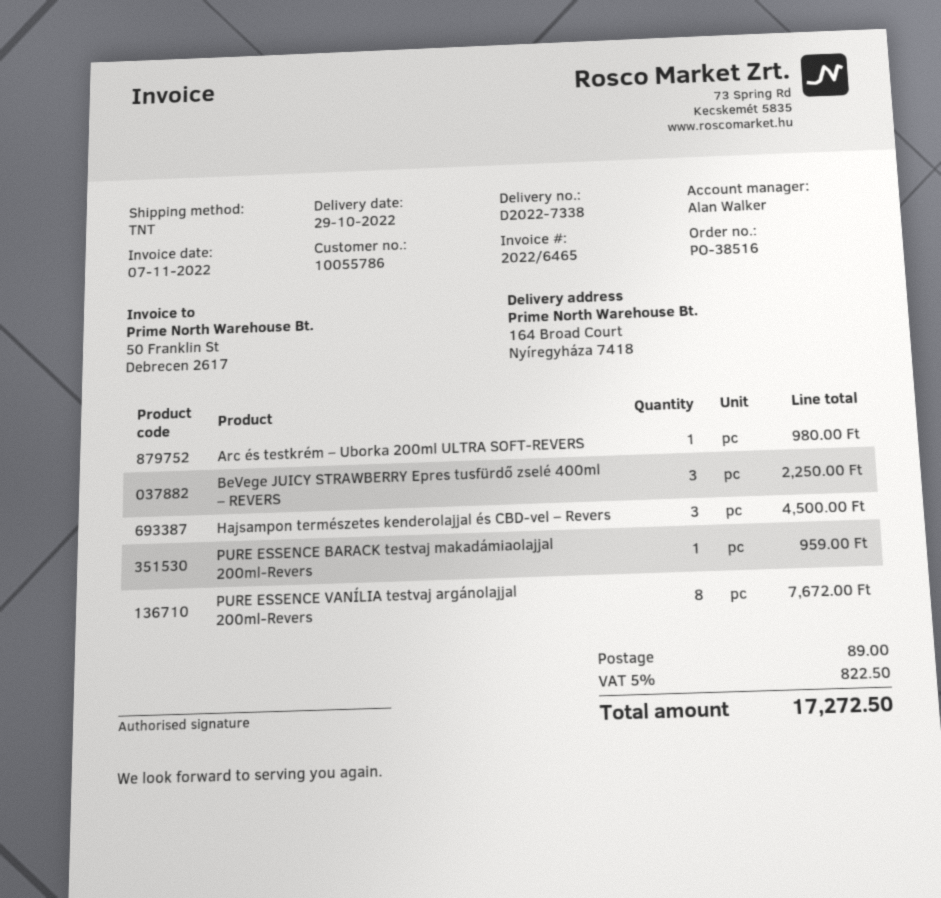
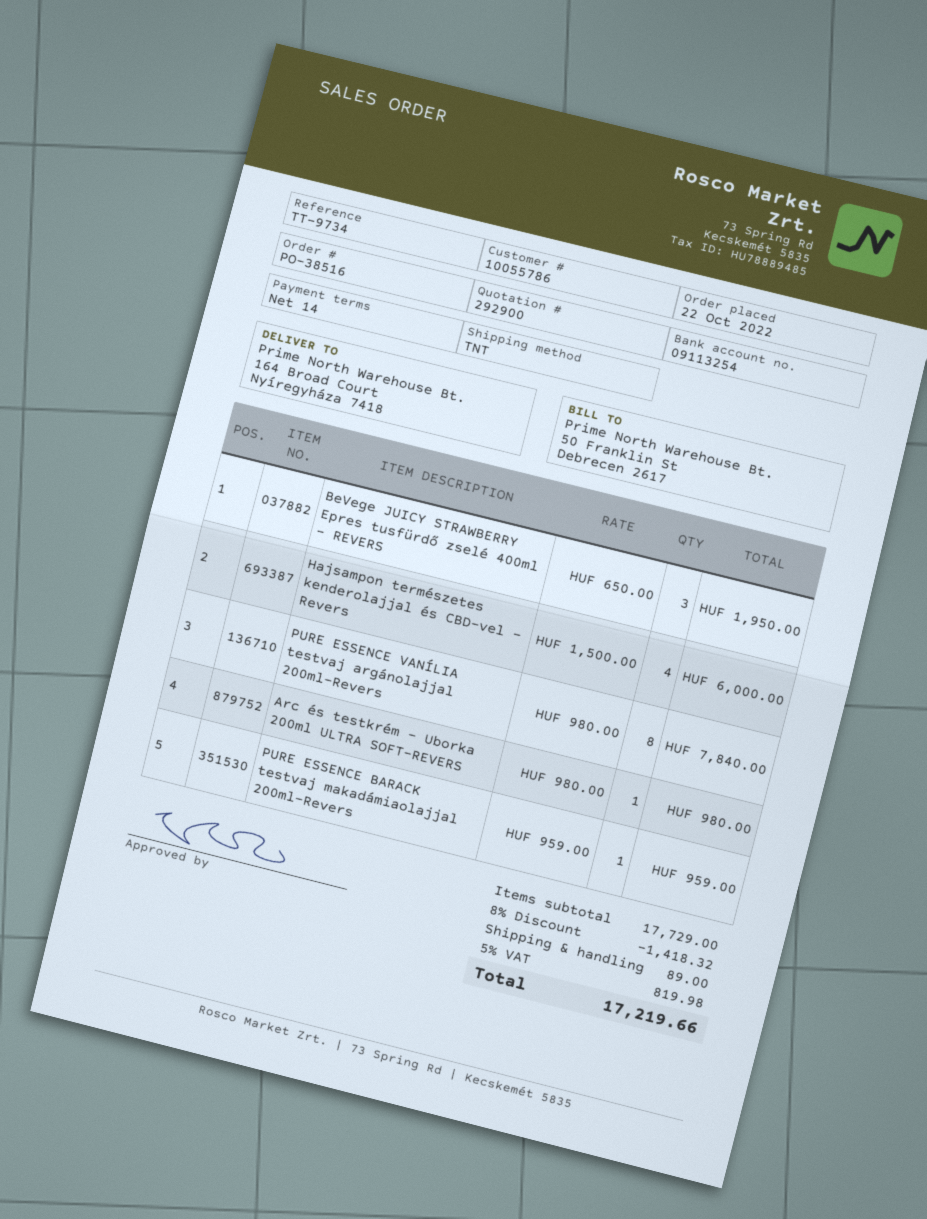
BeVege JUICY STRAWBERRY Epres tusfürdő zselé 400ml – REVERS: 3 for 2250.00 -> 3 for 1950.00
Hajsampon természetes kenderolajjal és CBD-vel – Revers: 3 for 4500.00 -> 4 for 6000.00
PURE ESSENCE VANÍLIA testvaj argánolajjal 200ml-Revers: 8 for 7672.00 -> 8 for 7840.00
discount: none -> 8% = 1418.32
tax: 5% = 822.50 -> 5% = 819.98
total: 17272.50 -> 17219.66

